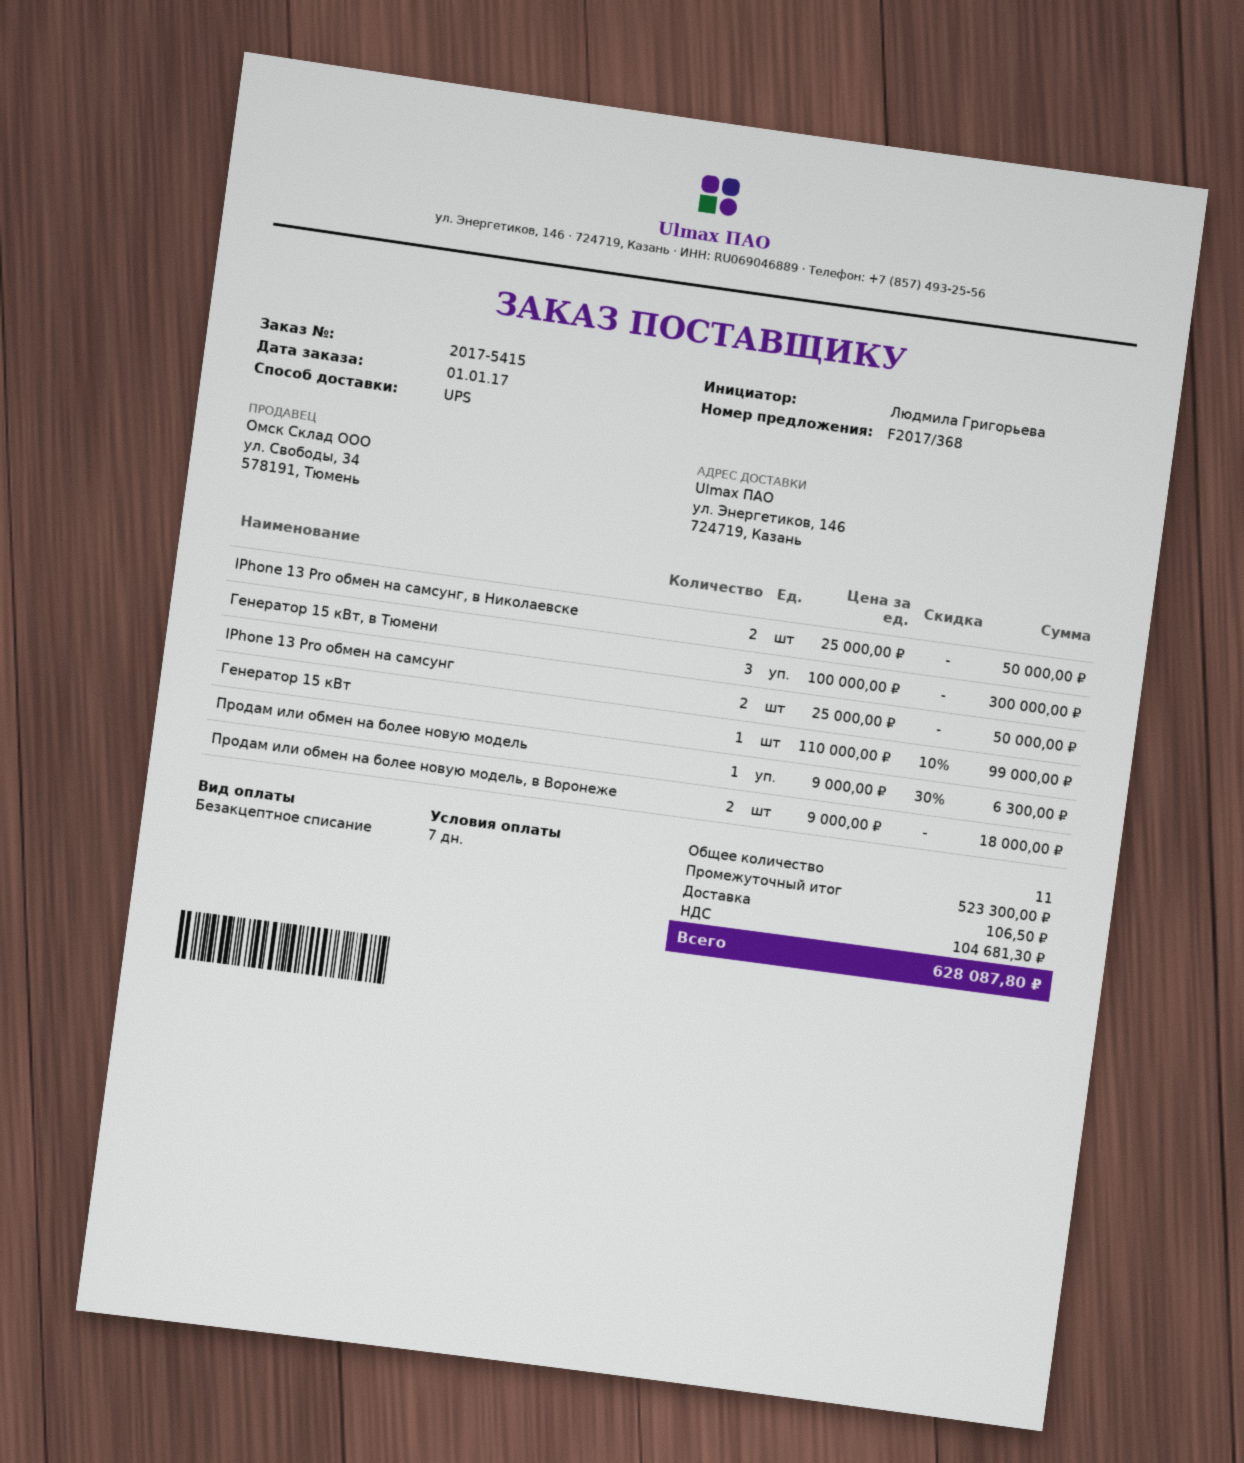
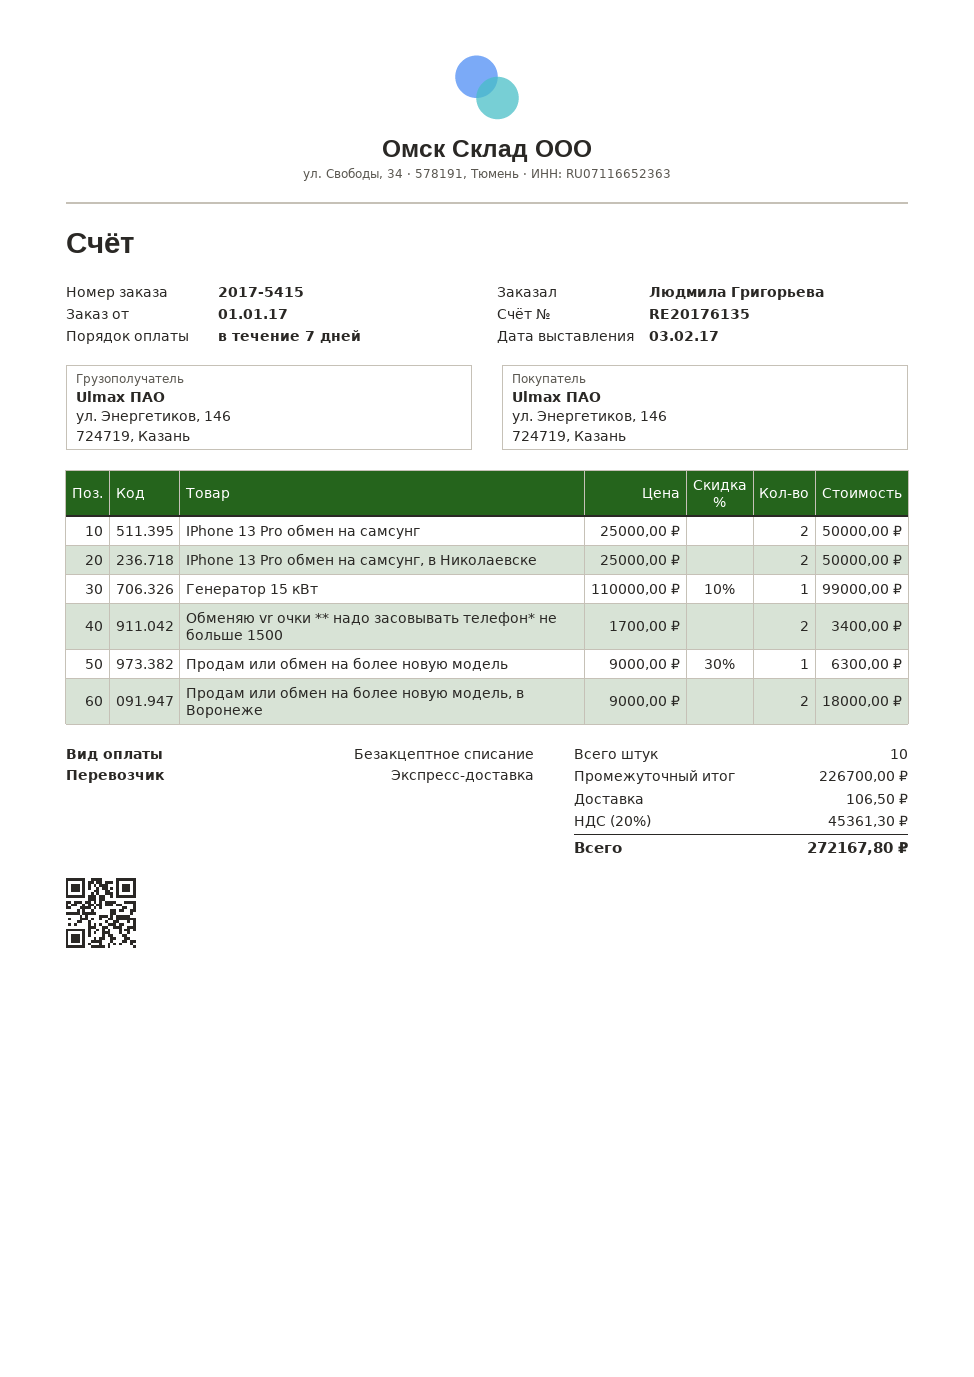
shipping method: UPS -> express
Генератор 15 кВт, в Тюмени: 3 x 100000.00 = 300000.00 -> none
Обменяю vr очки ** надо засовывать телефон* не больше 1500: none -> 2 x 1700.00 = 3400.00
total quantity: 11 -> 10
subtotal: 523300.00 -> 226700.00
tax: 104681.30 -> 45361.30
total: 628087.80 -> 272167.80

